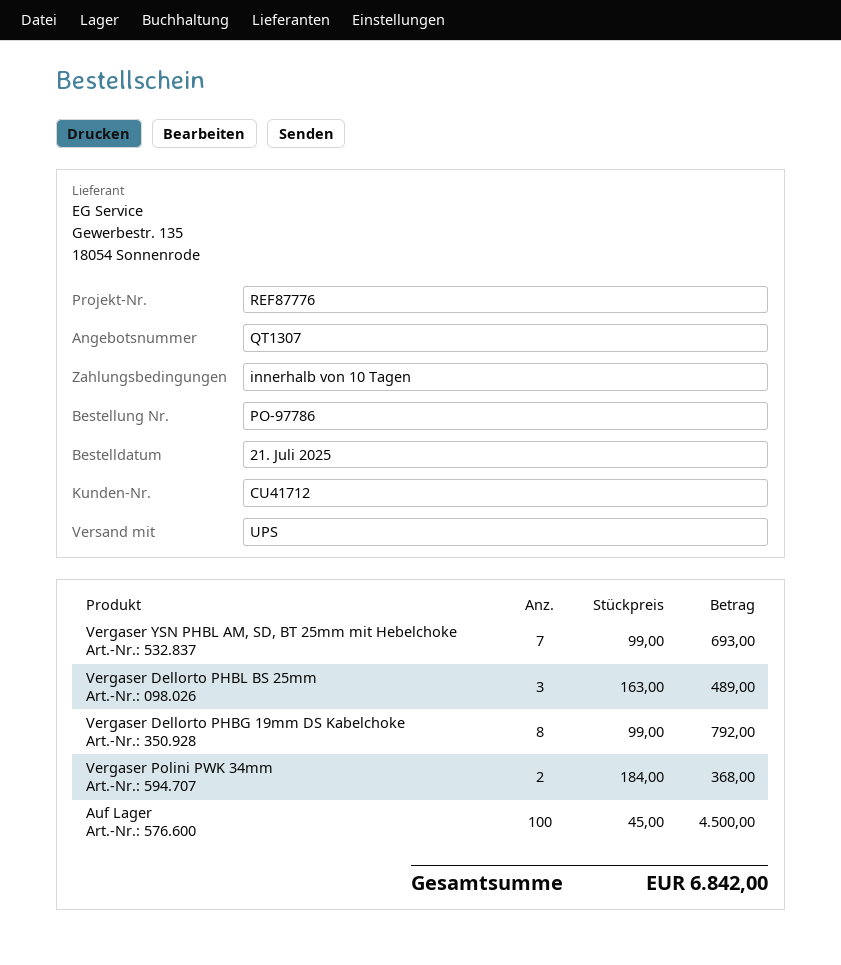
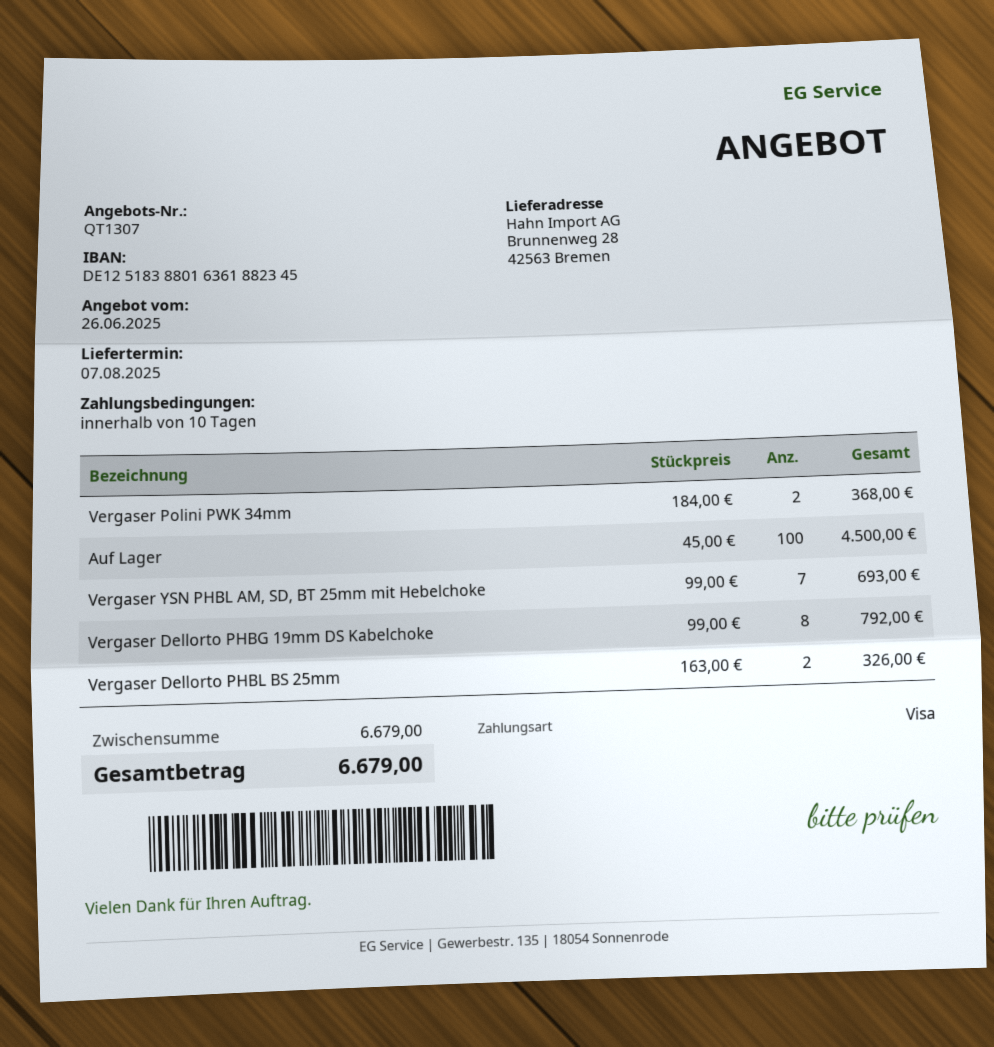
Vergaser Dellorto PHBL BS 25mm: 3 x 163.00 = 489.00 -> 2 x 163.00 = 326.00
total: 6842.00 -> 6679.00

